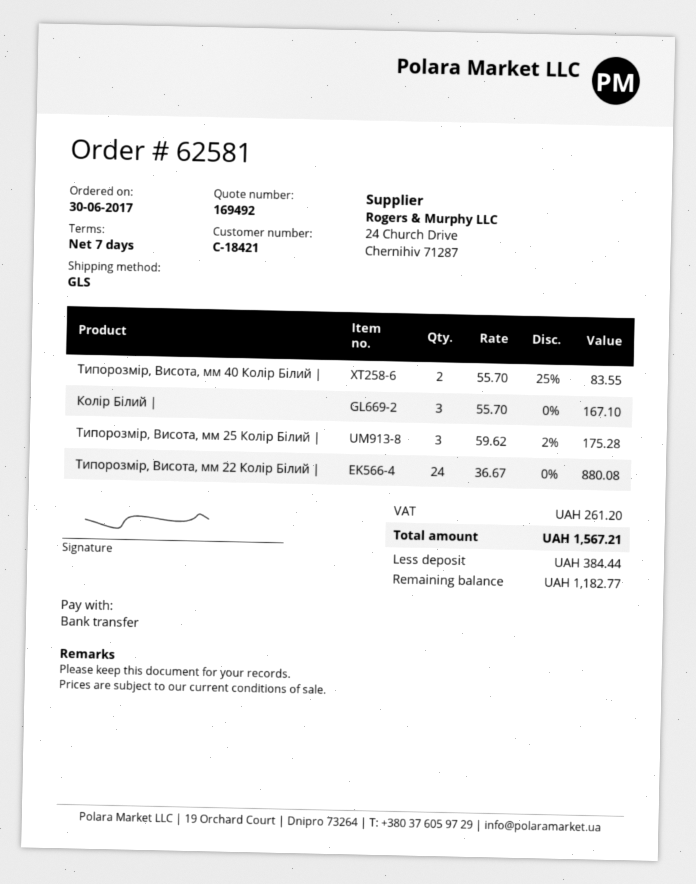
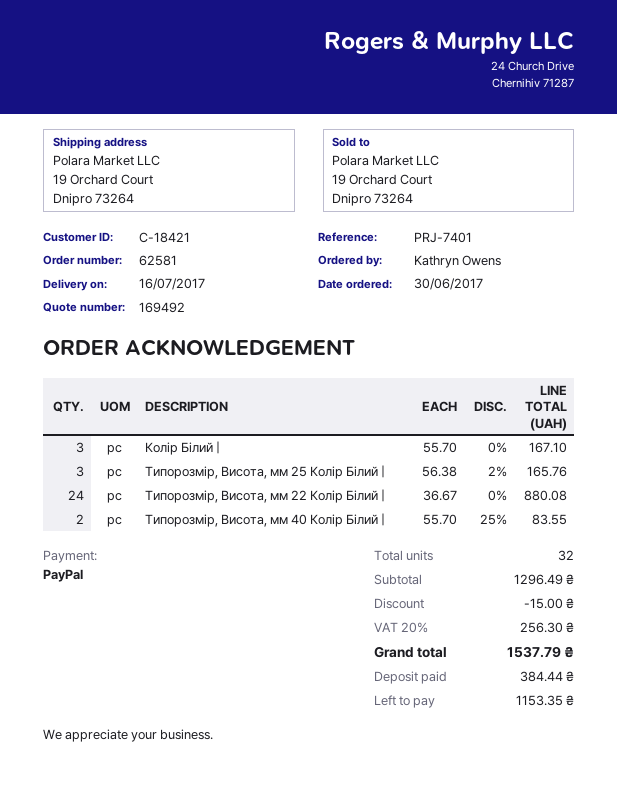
payment method: bank transfer -> PayPal
Типорозмір, Висота, мм 25 Колір Білий |: 3 x 59.62 - 2% = 175.28 -> 3 x 56.38 - 2% = 165.76
discount: none -> 15.00
tax: 261.20 -> 256.30
total: 1567.21 -> 1537.79
balance: 1182.77 -> 1153.35

